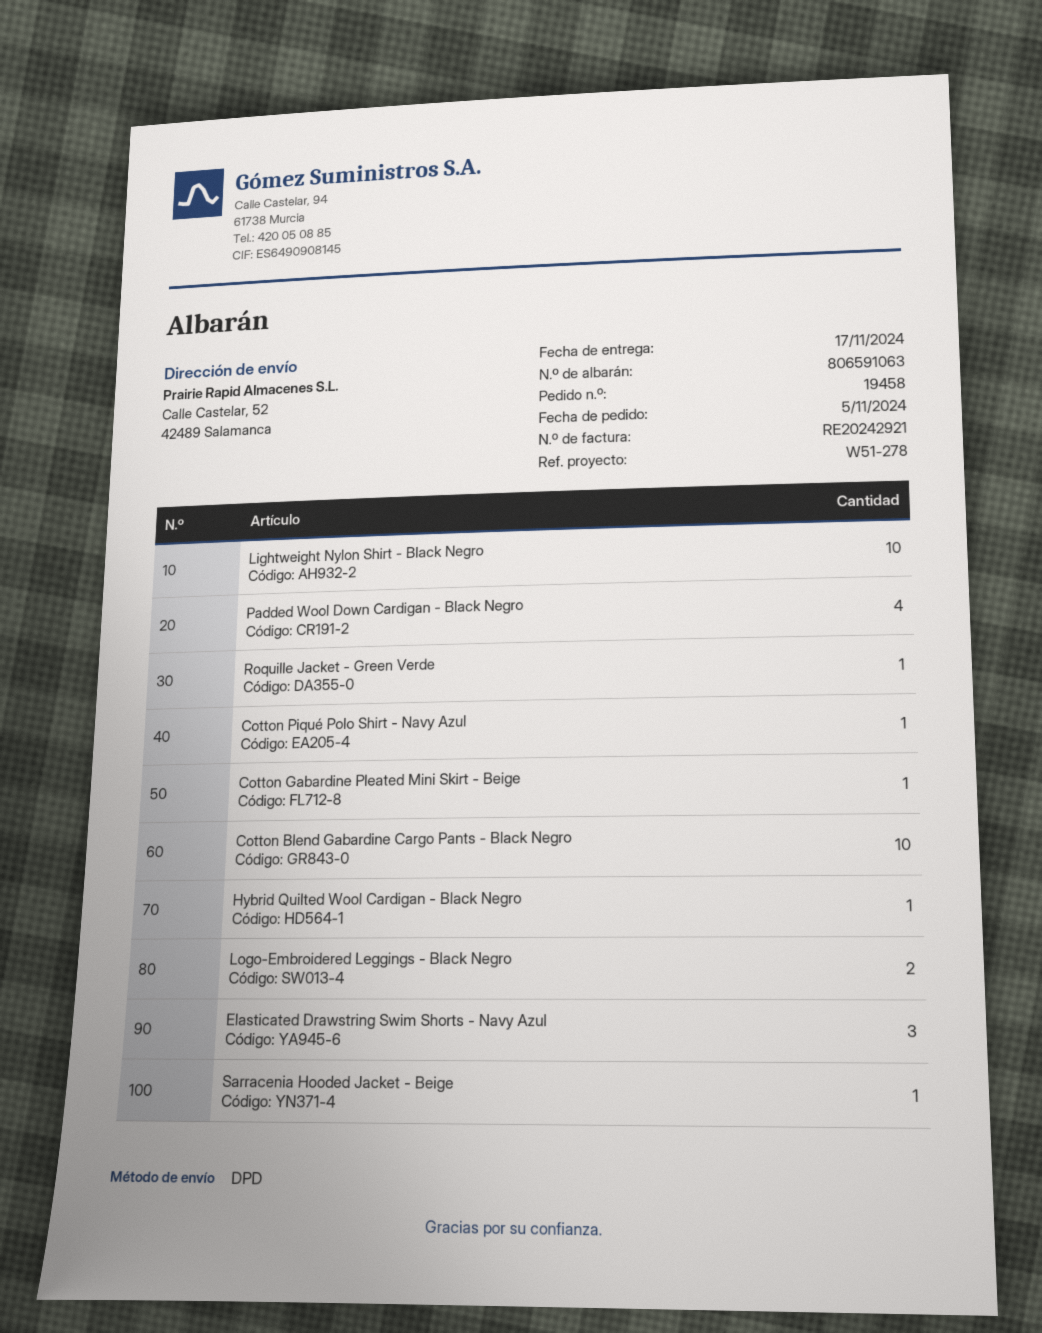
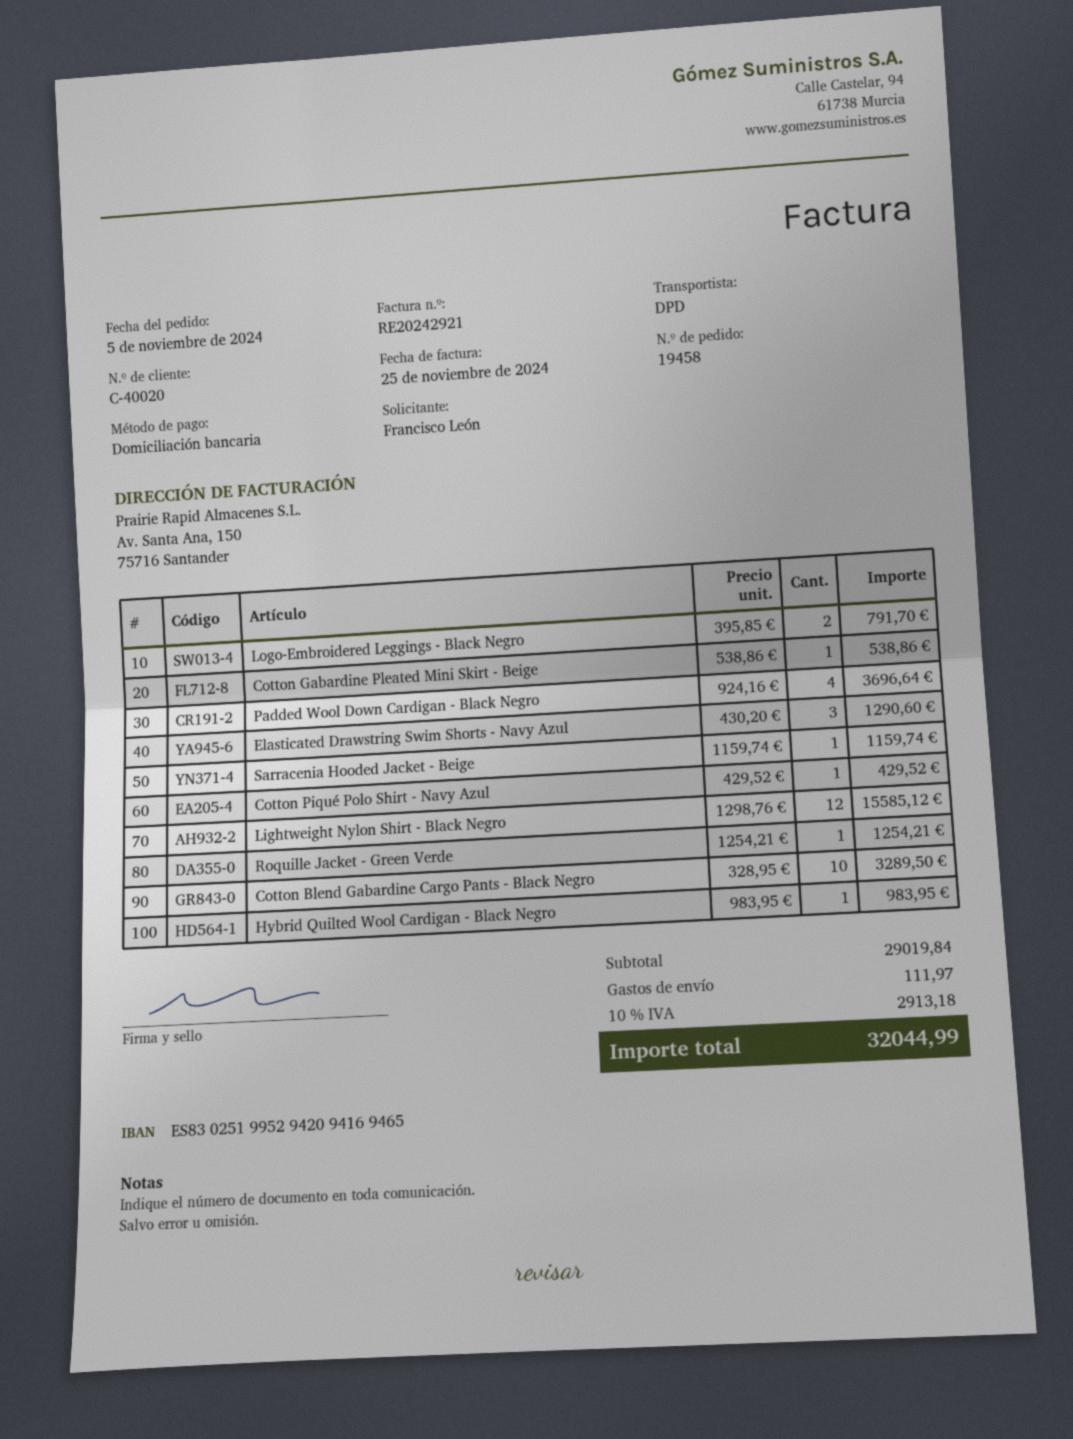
Lightweight Nylon Shirt - Black Negro: 10 -> 12

